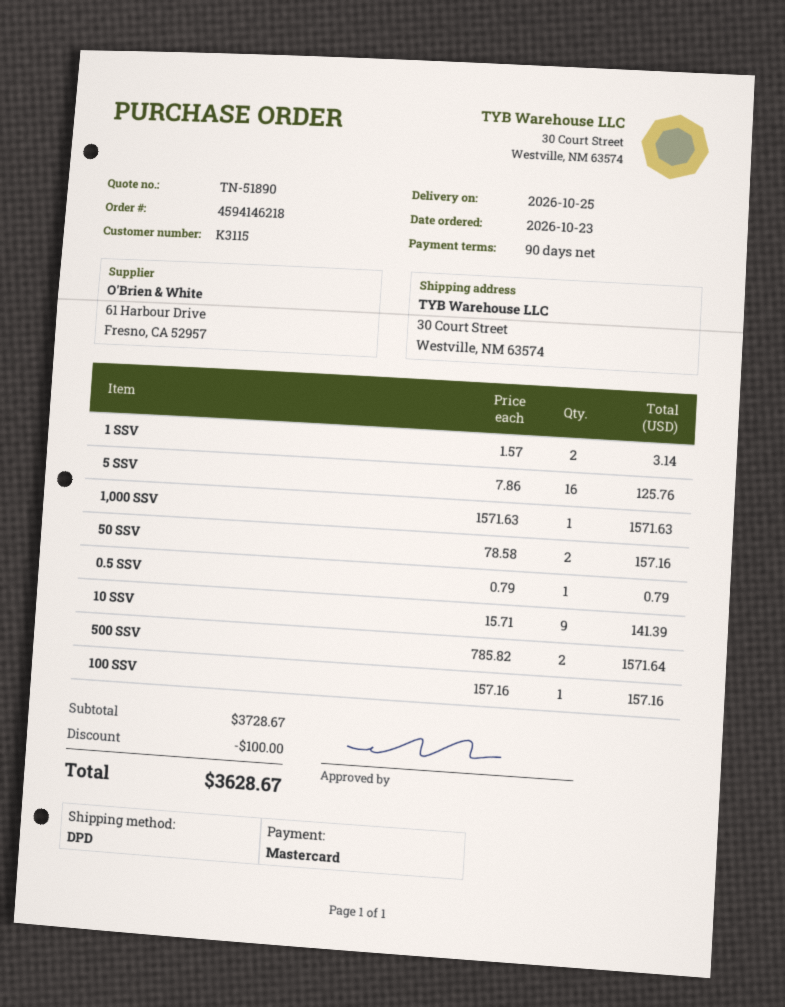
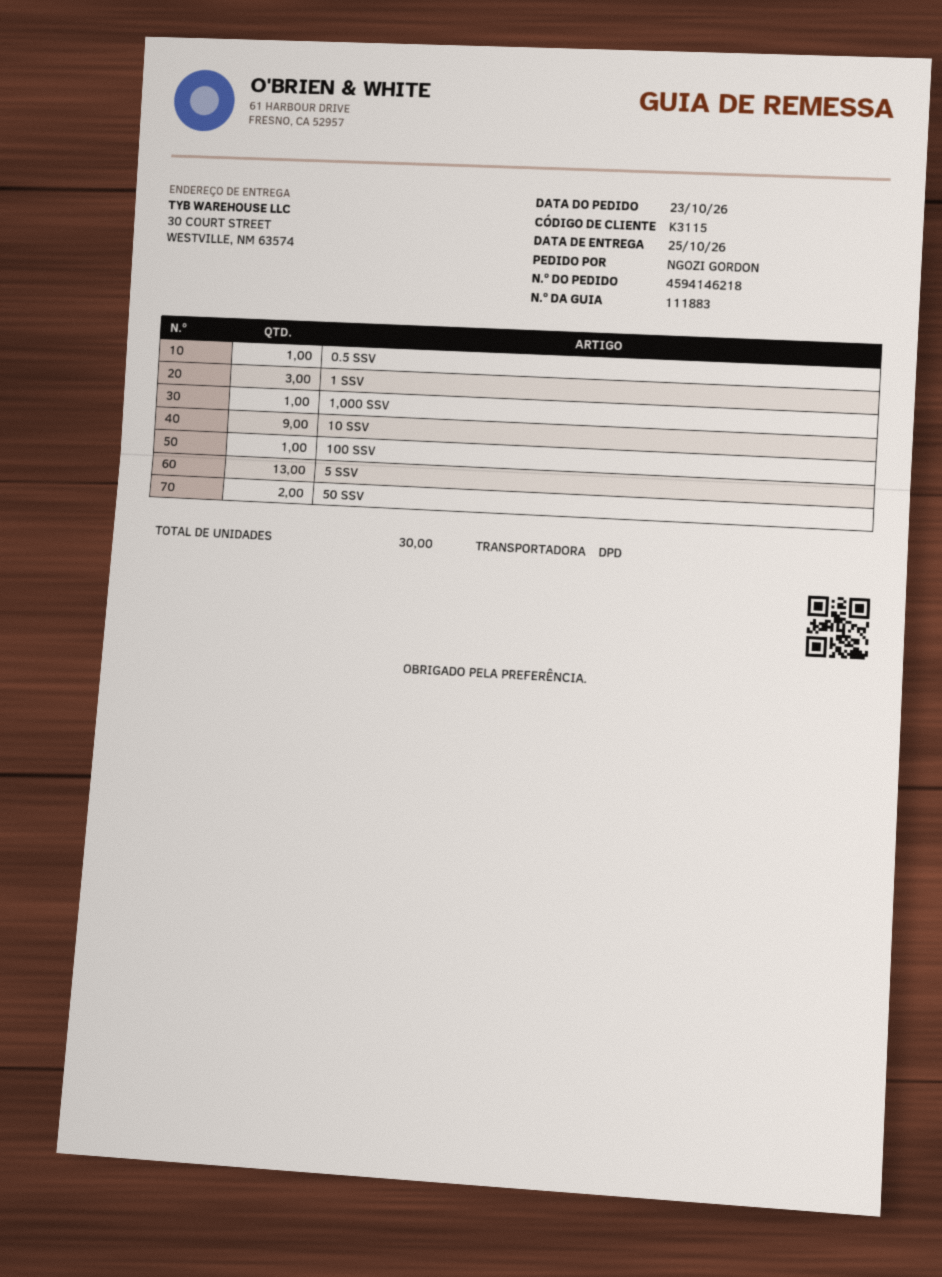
1 SSV: 2 -> 3
5 SSV: 16 -> 13
500 SSV: 2 -> none

